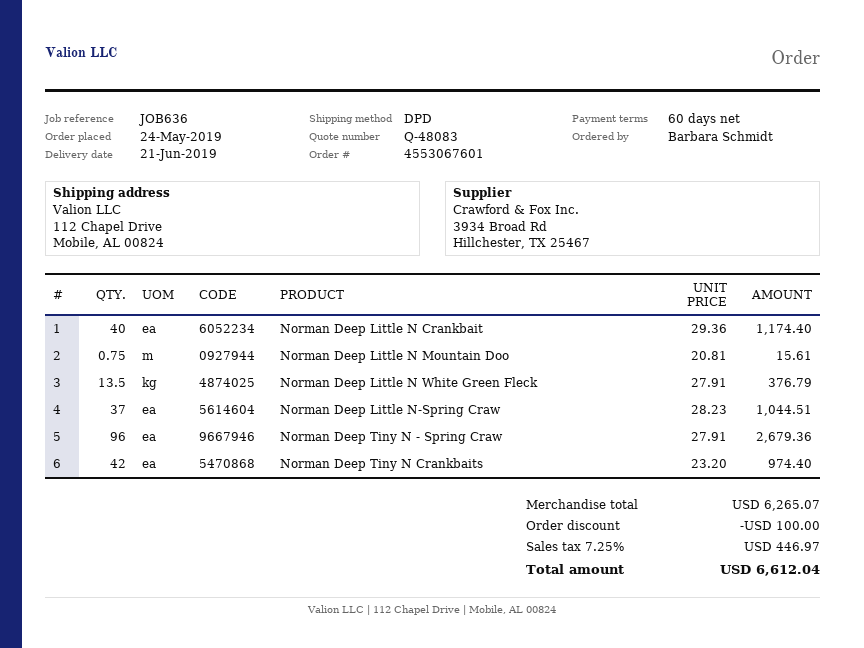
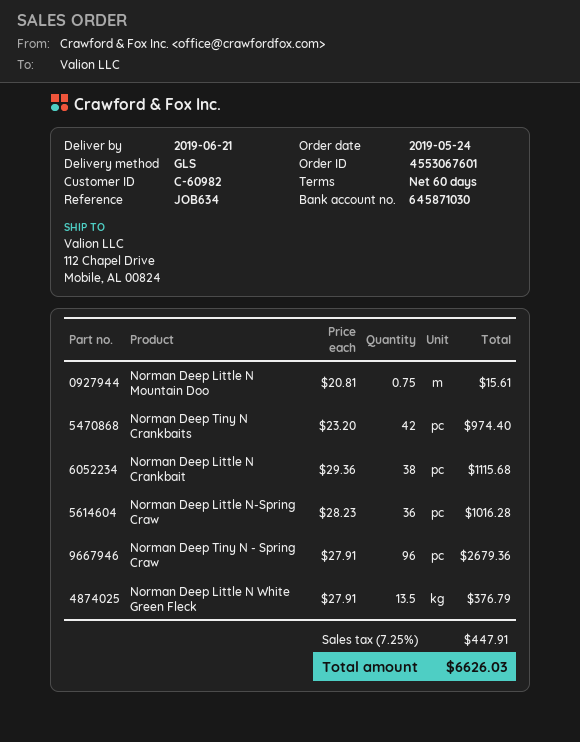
reference: JOB636 -> JOB634
shipping method: DPD -> GLS
Norman Deep Little N Crankbait: 40 x 29.36 = 1174.40 -> 38 x 29.36 = 1115.68
Norman Deep Little N-Spring Craw: 37 x 28.23 = 1044.51 -> 36 x 28.23 = 1016.28
discount: 100.00 -> none
tax: 7.25% = 446.97 -> 7.25% = 447.91
total: 6612.04 -> 6626.03

